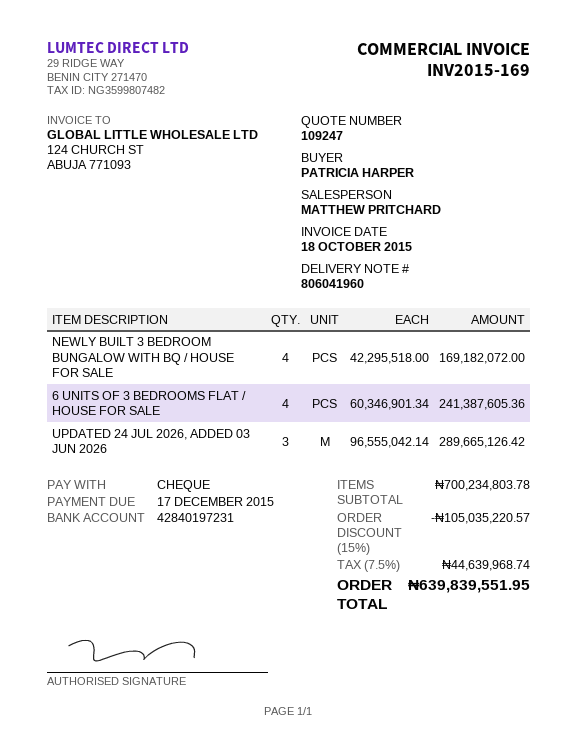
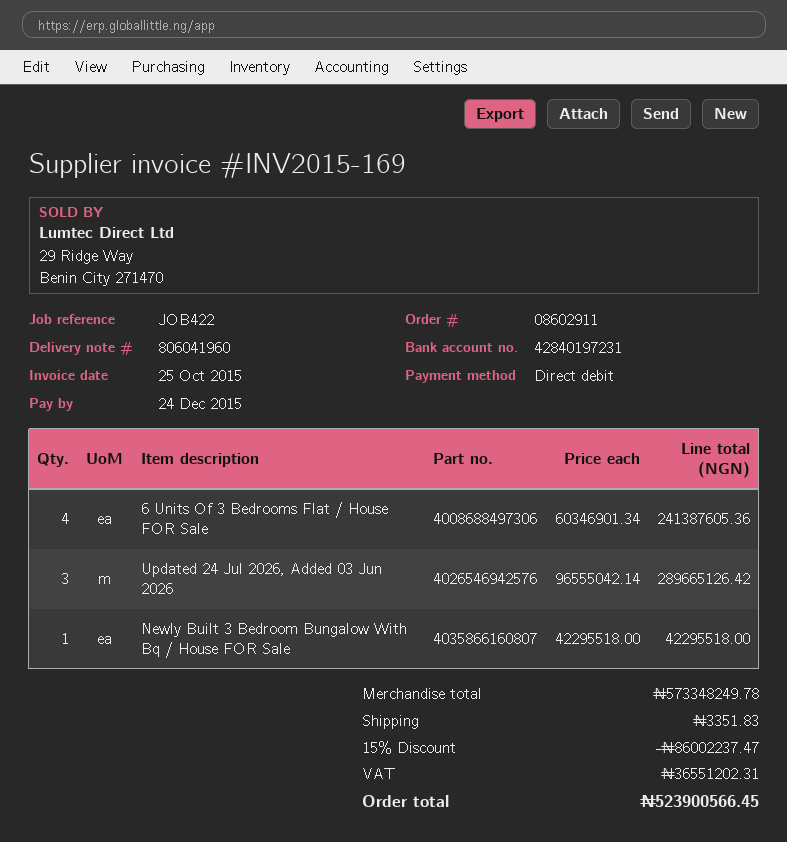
invoice date: 2015-10-18 -> 2015-10-25
due date: 2015-12-17 -> 2015-12-24
payment method: cheque -> direct debit
NEWLY BUILT 3 BEDROOM BUNGALOW WITH BQ / HOUSE FOR SALE: 4 x 42295518.00 = 169182072.00 -> 1 x 42295518.00 = 42295518.00
subtotal: 700234803.78 -> 573348249.78
discount: 15% = 105035220.57 -> 15% = 86002237.47
shipping: none -> 3351.83
tax: 44639968.74 -> 36551202.31
total: 639839551.95 -> 523900566.45

